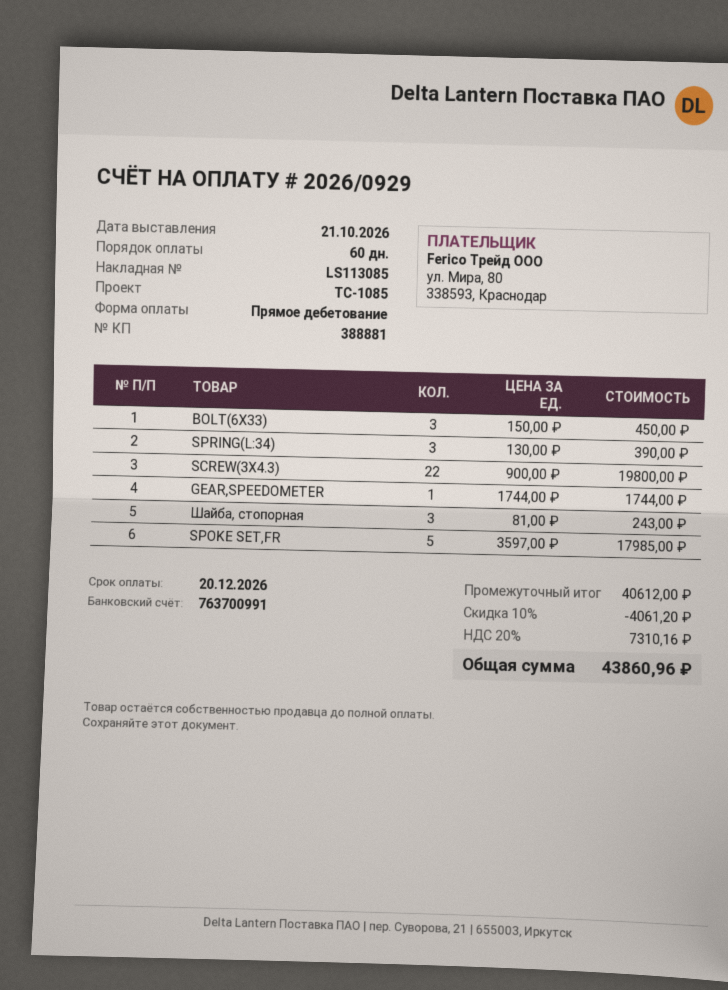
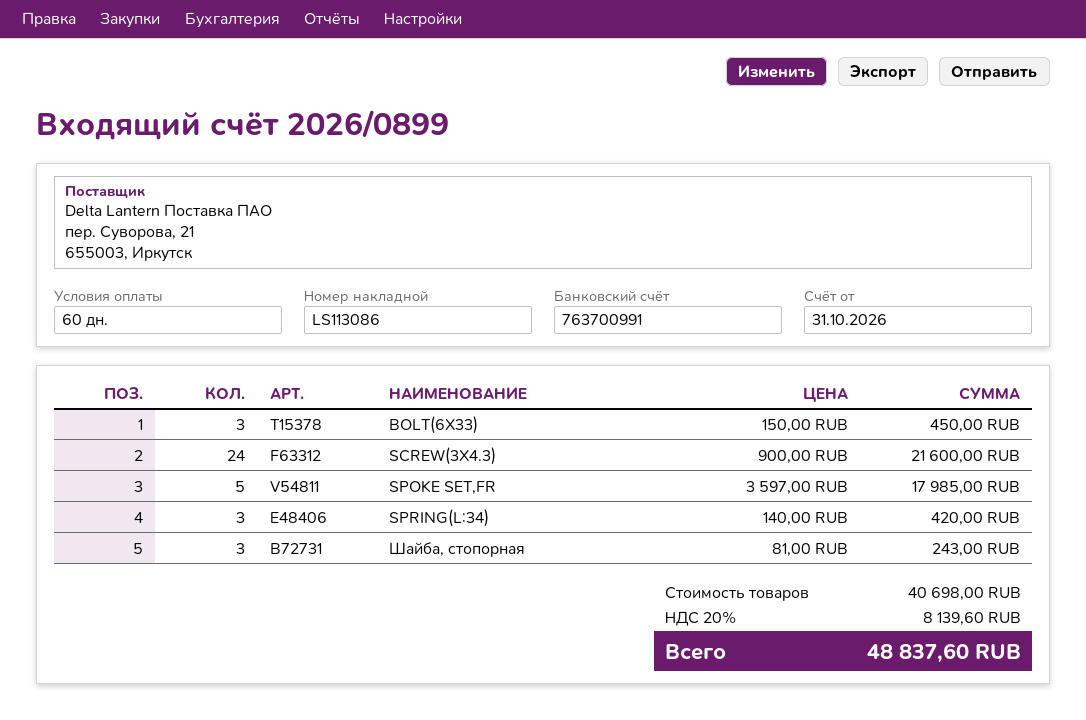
delivery note number: LS113085 -> LS113086
invoice number: 2026/0929 -> 2026/0899
invoice date: 2026-10-21 -> 2026-10-31
SPRING(L:34): 3 x 130.00 = 390.00 -> 3 x 140.00 = 420.00
SCREW(3X4.3): 22 x 900.00 = 19800.00 -> 24 x 900.00 = 21600.00
GEAR,SPEEDOMETER: 1 x 1744.00 = 1744.00 -> none
subtotal: 40612.00 -> 40698.00
discount: 10% = 4061.20 -> none
tax: 20% = 7310.16 -> 20% = 8139.60
total: 43860.96 -> 48837.60

